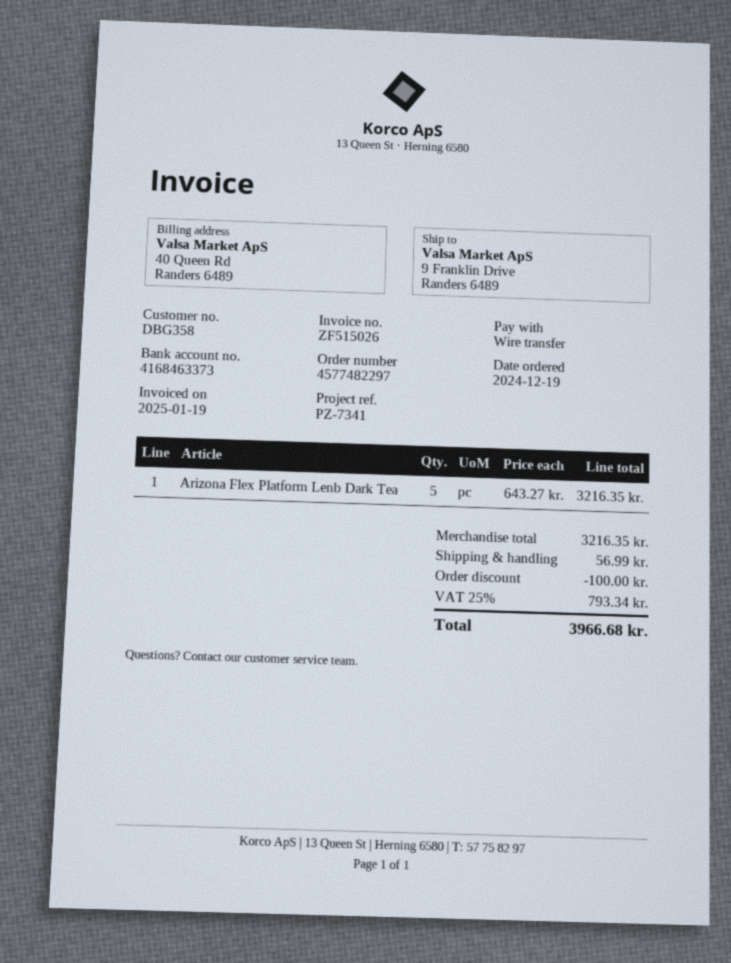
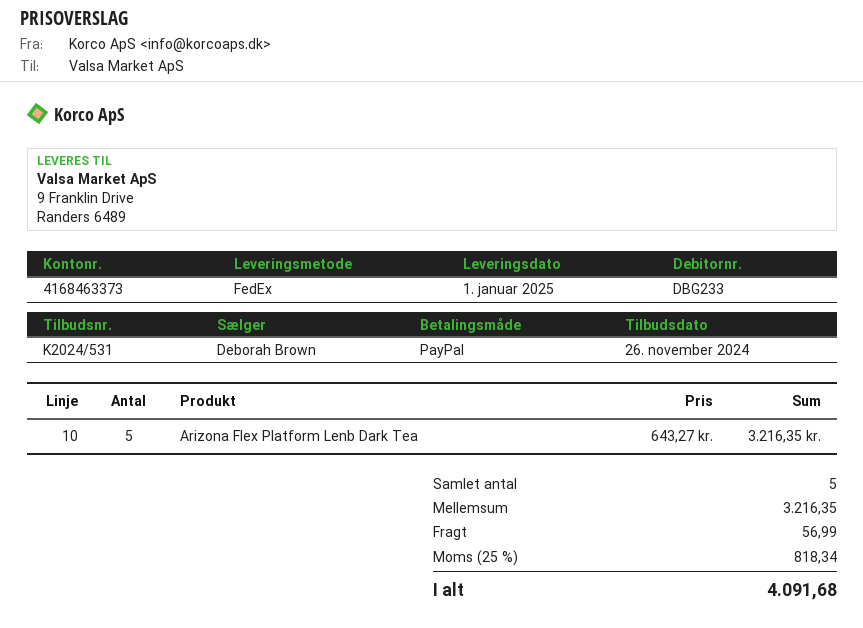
customer number: DBG358 -> DBG233
payment method: bank transfer -> PayPal
discount: 100.00 -> none
tax: 25% = 793.34 -> 25% = 818.34
total: 3966.68 -> 4091.68

